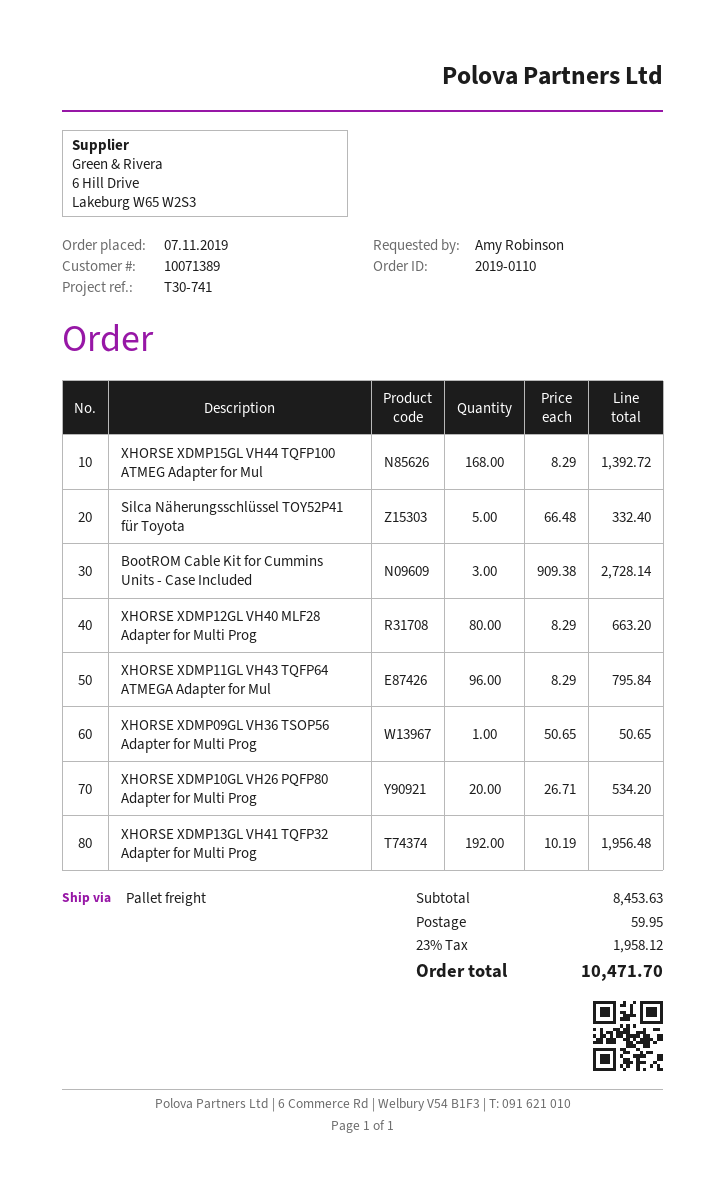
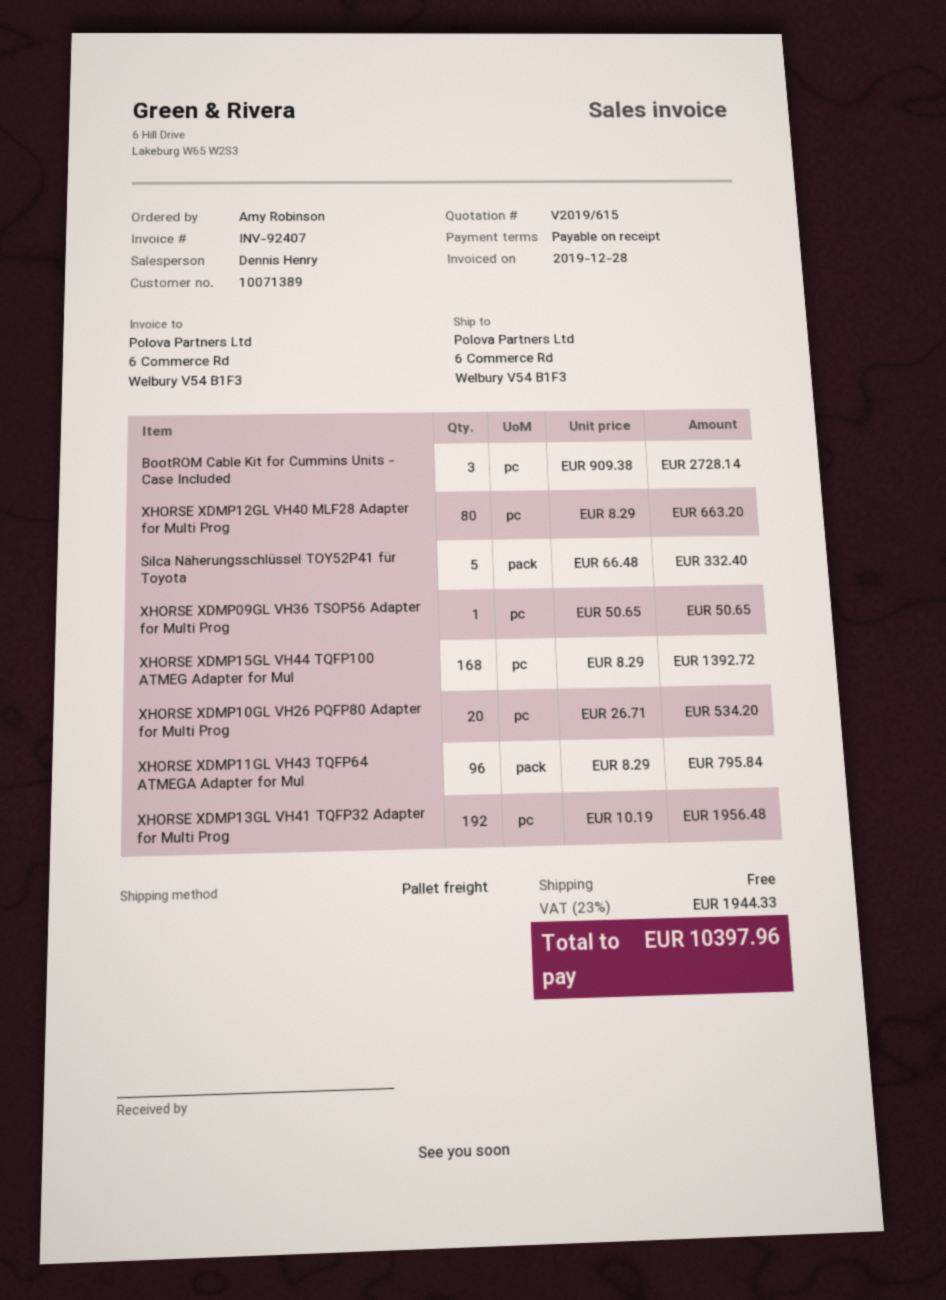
shipping: 59.95 -> 0.00
tax: 23% = 1958.12 -> 23% = 1944.33
total: 10471.70 -> 10397.96

